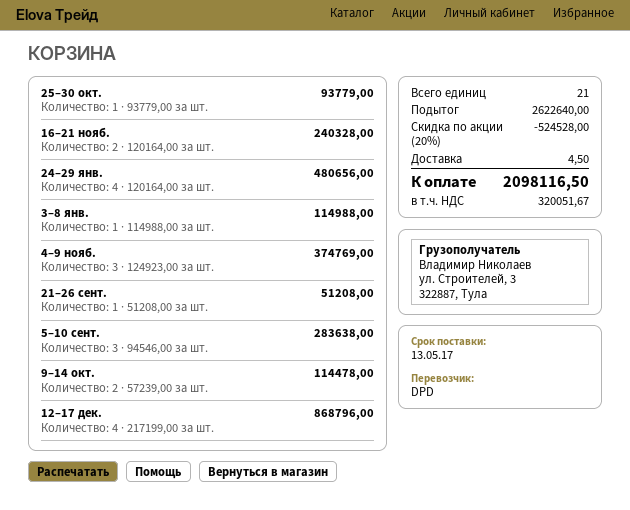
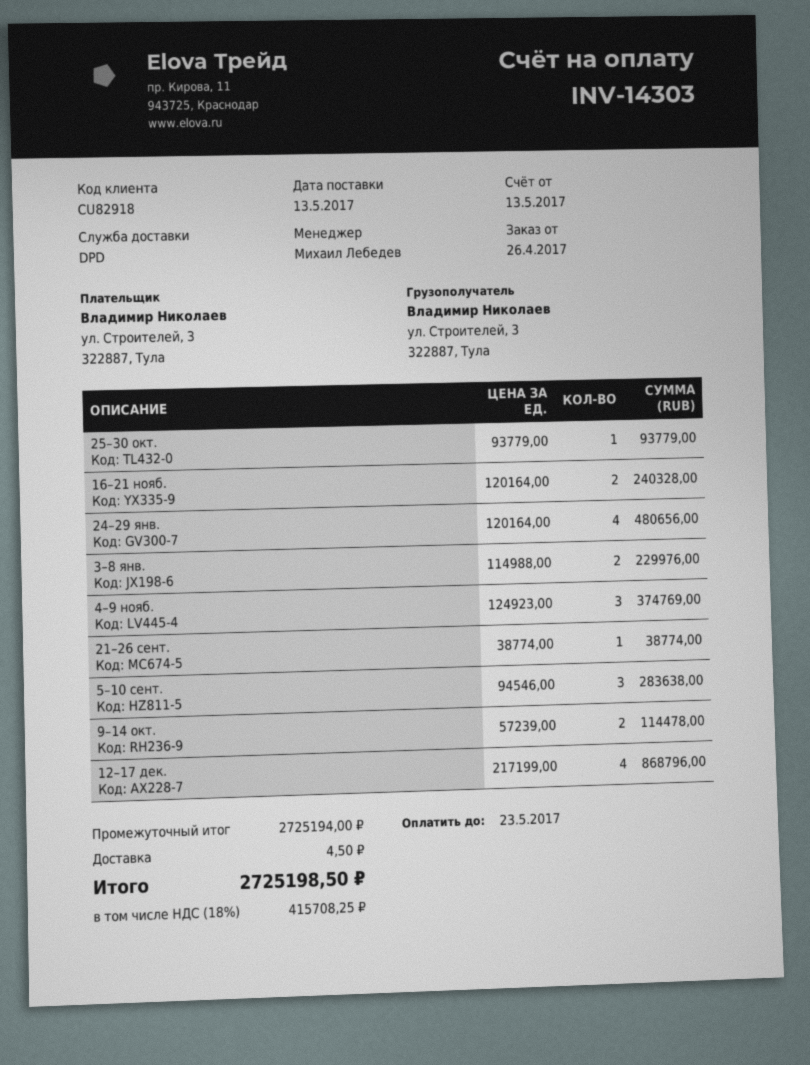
3–8 янв.: 1 x 114988.00 = 114988.00 -> 2 x 114988.00 = 229976.00
21–26 сент.: 1 x 51208.00 = 51208.00 -> 1 x 38774.00 = 38774.00
subtotal: 2622640.00 -> 2725194.00
discount: 20% = 524528.00 -> none
tax: 320051.67 -> 415708.25
total: 2098116.50 -> 2725198.50

